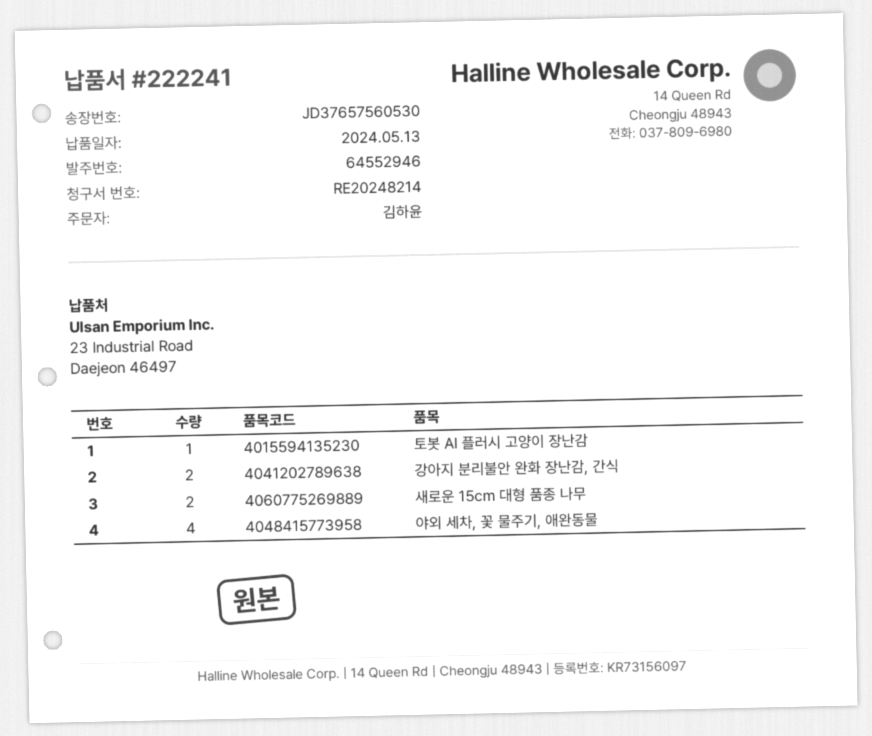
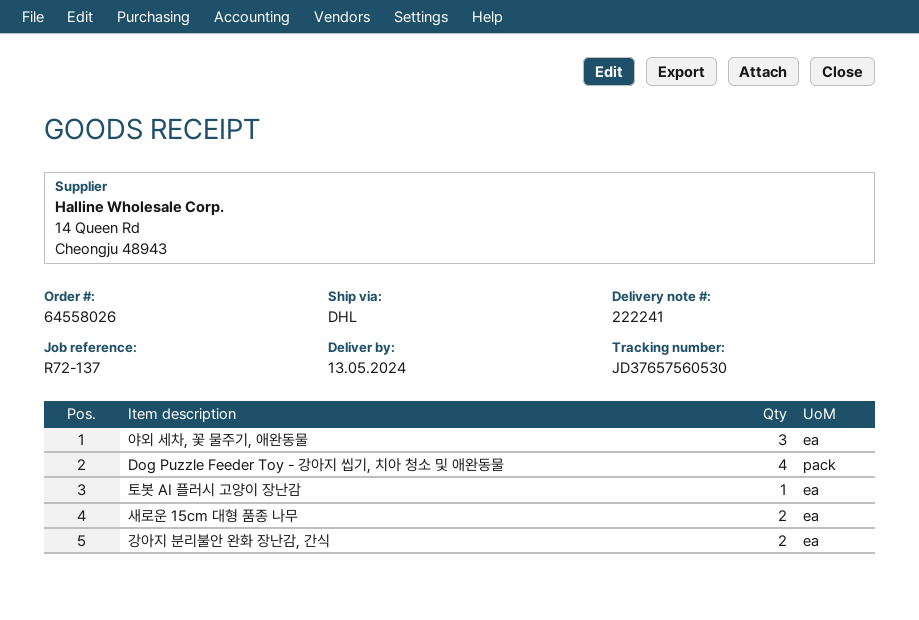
order number: 64552946 -> 64558026
야외 세차, 꽃 물주기, 애완동물: 4 -> 3
Dog Puzzle Feeder Toy - 강아지 씹기, 치아 청소 및 애완동물: none -> 4

